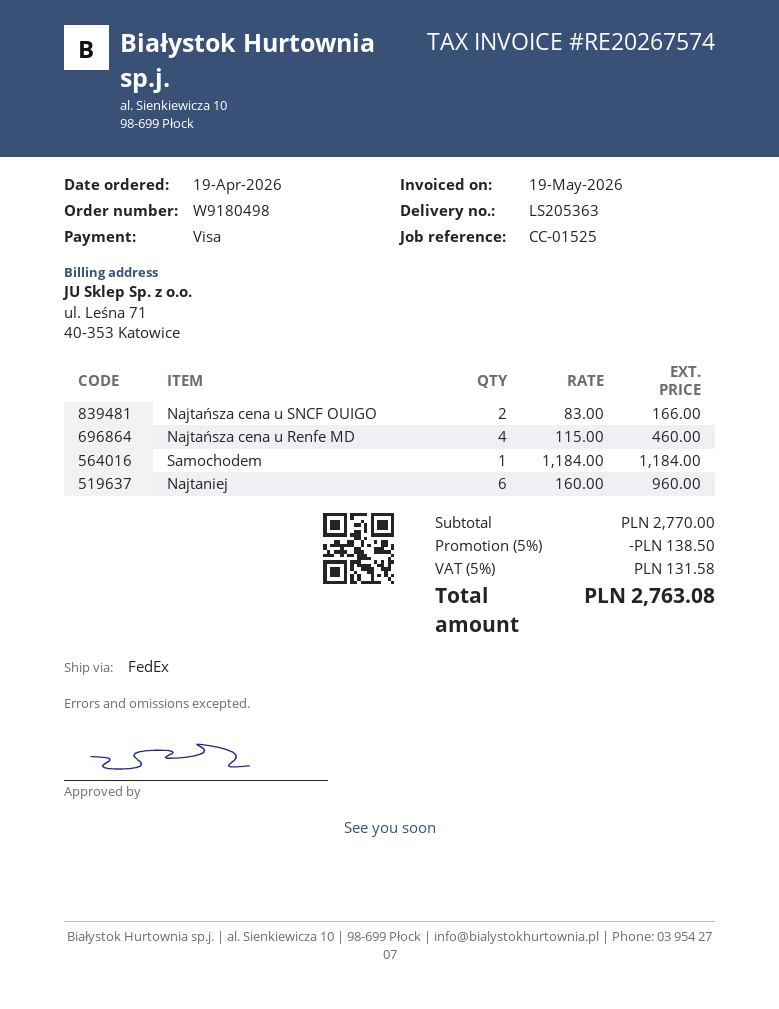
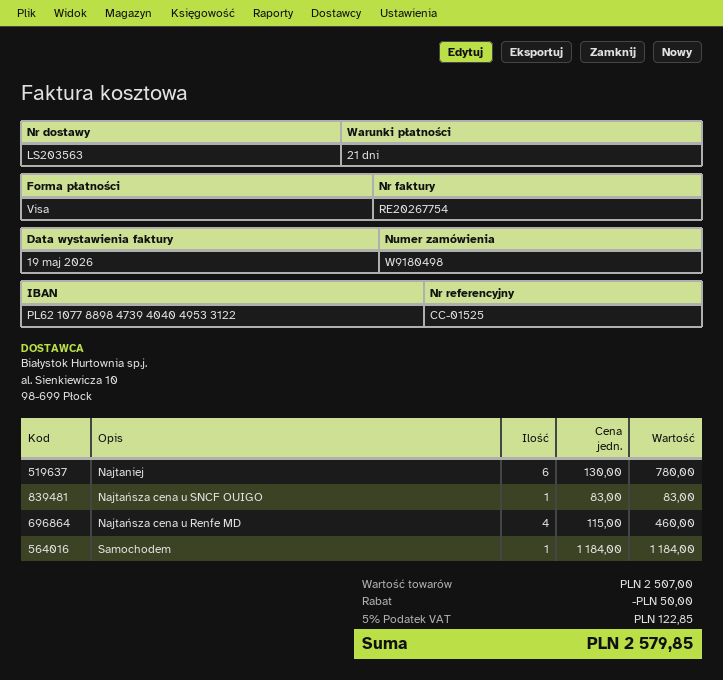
delivery note number: LS205363 -> LS203563
invoice number: RE20267574 -> RE20267754
Najtańsza cena u SNCF OUIGO: 2 x 83.00 = 166.00 -> 1 x 83.00 = 83.00
Najtaniej: 6 x 160.00 = 960.00 -> 6 x 130.00 = 780.00
subtotal: 2770.00 -> 2507.00
discount: 138.50 -> 50.00
tax: 5% = 131.58 -> 5% = 122.85
total: 2763.08 -> 2579.85

